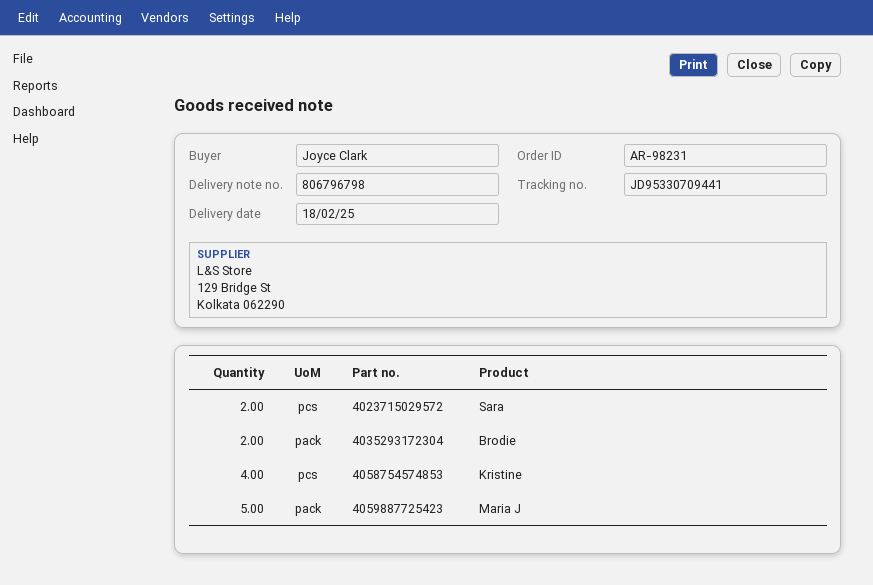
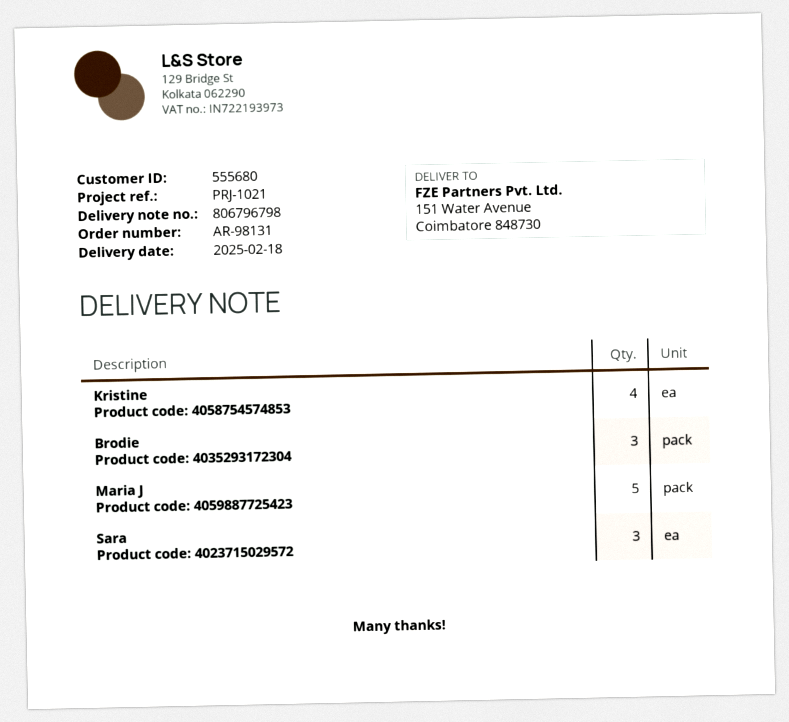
order number: AR-98231 -> AR-98131
Sara: 2 -> 3
Brodie: 2 -> 3

